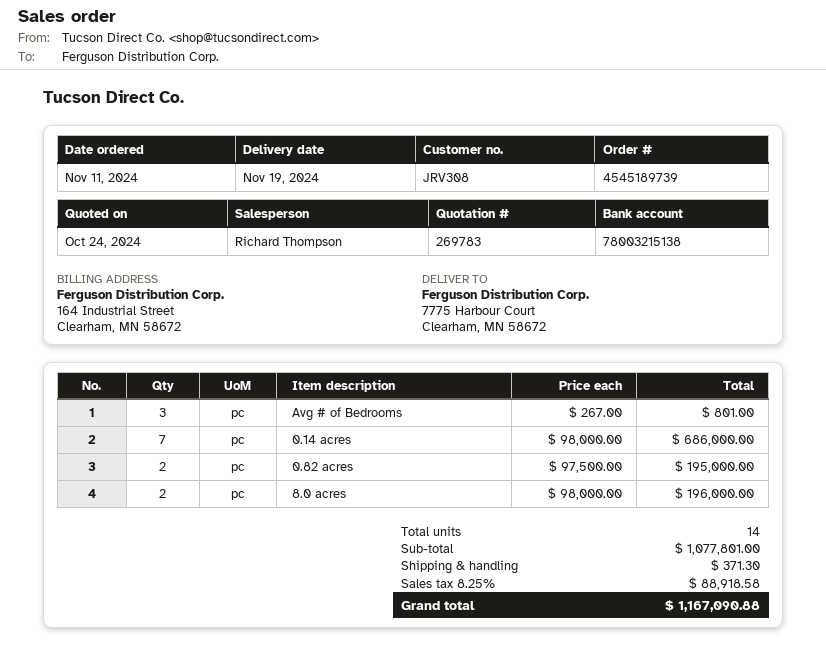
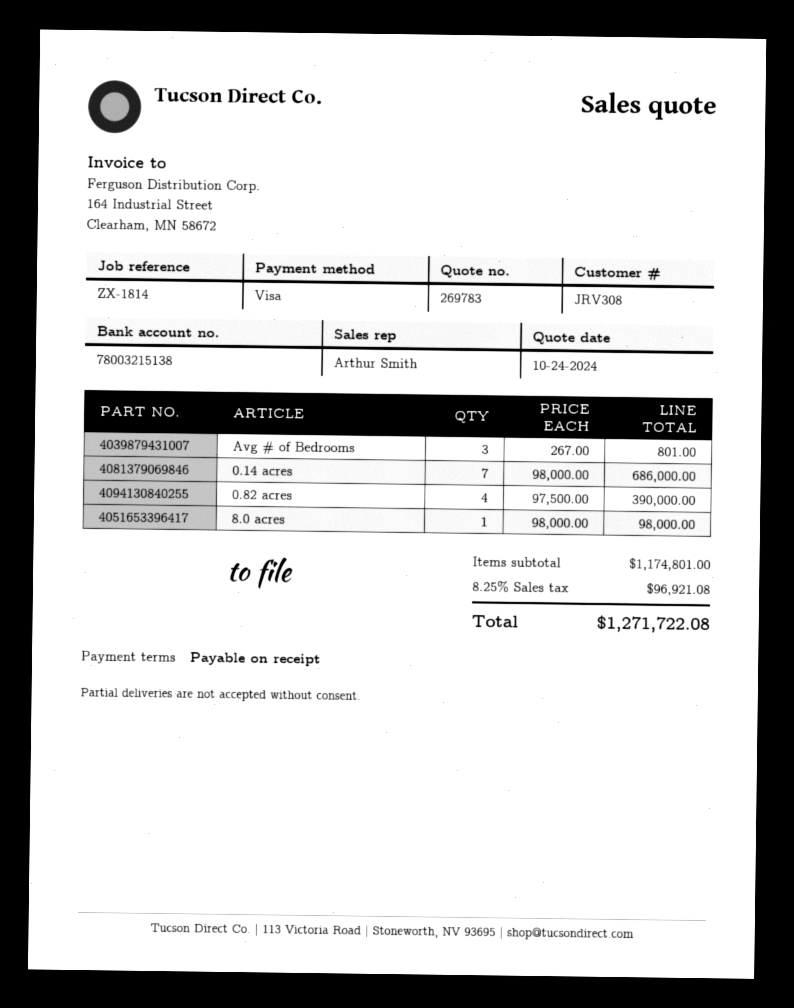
sales rep: Richard Thompson -> Arthur Smith
0.82 acres: 2 x 97500.00 = 195000.00 -> 4 x 97500.00 = 390000.00
8.0 acres: 2 x 98000.00 = 196000.00 -> 1 x 98000.00 = 98000.00
subtotal: 1077801.00 -> 1174801.00
shipping: 371.30 -> none
tax: 8.25% = 88918.58 -> 8.25% = 96921.08
total: 1167090.88 -> 1271722.08

